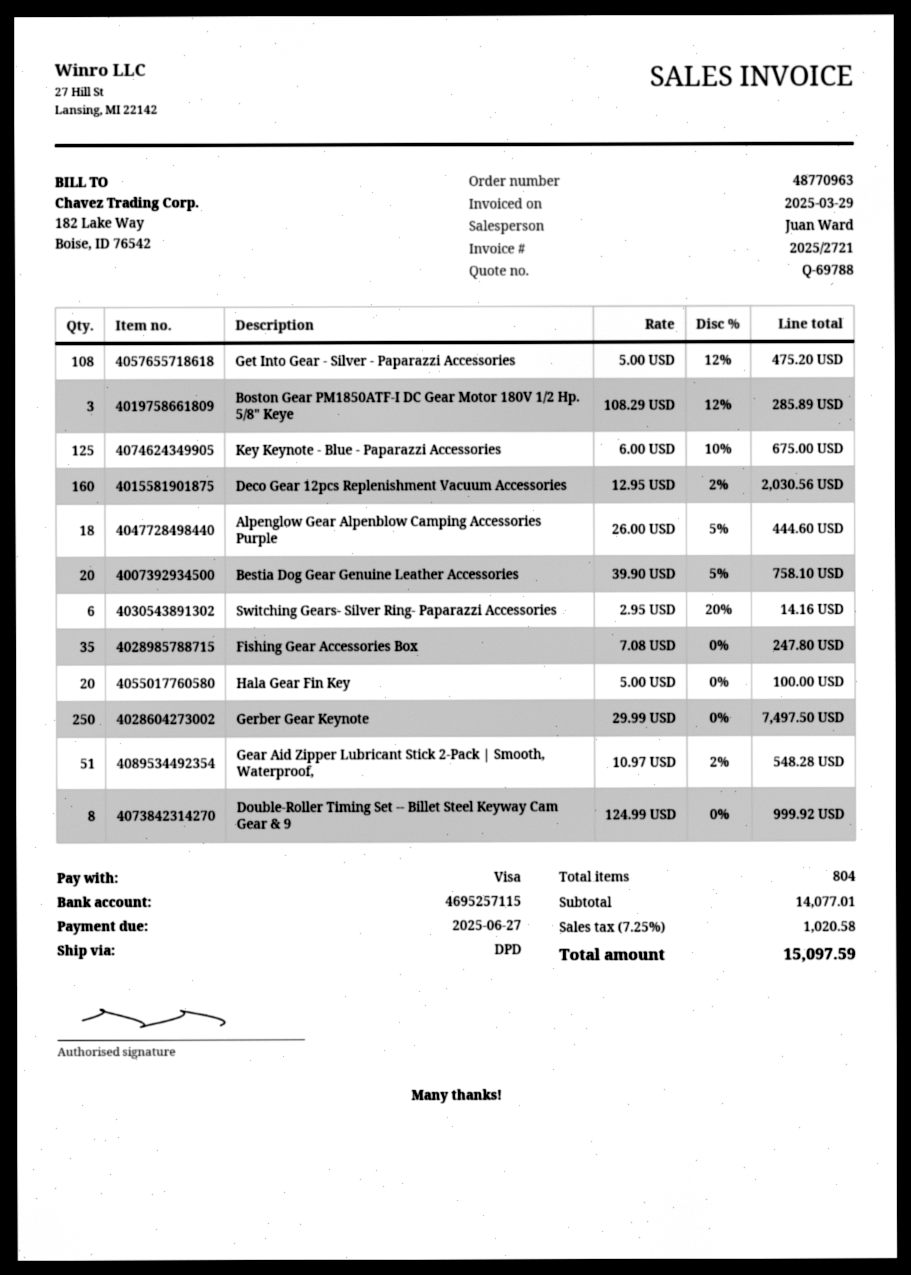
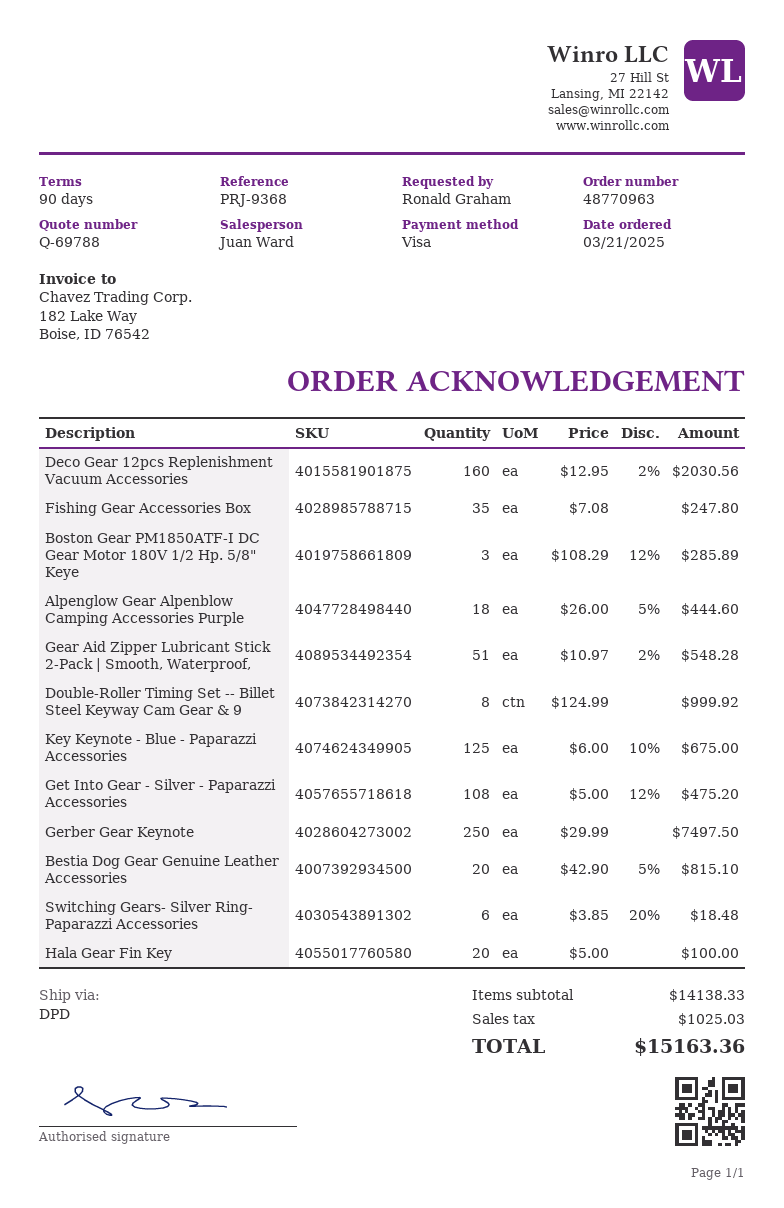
Bestia Dog Gear Genuine Leather Accessories: 20 x 39.90 - 5% = 758.10 -> 20 x 42.90 - 5% = 815.10
Switching Gears- Silver Ring- Paparazzi Accessories: 6 x 2.95 - 20% = 14.16 -> 6 x 3.85 - 20% = 18.48
subtotal: 14077.01 -> 14138.33
tax: 1020.58 -> 1025.03
total: 15097.59 -> 15163.36

